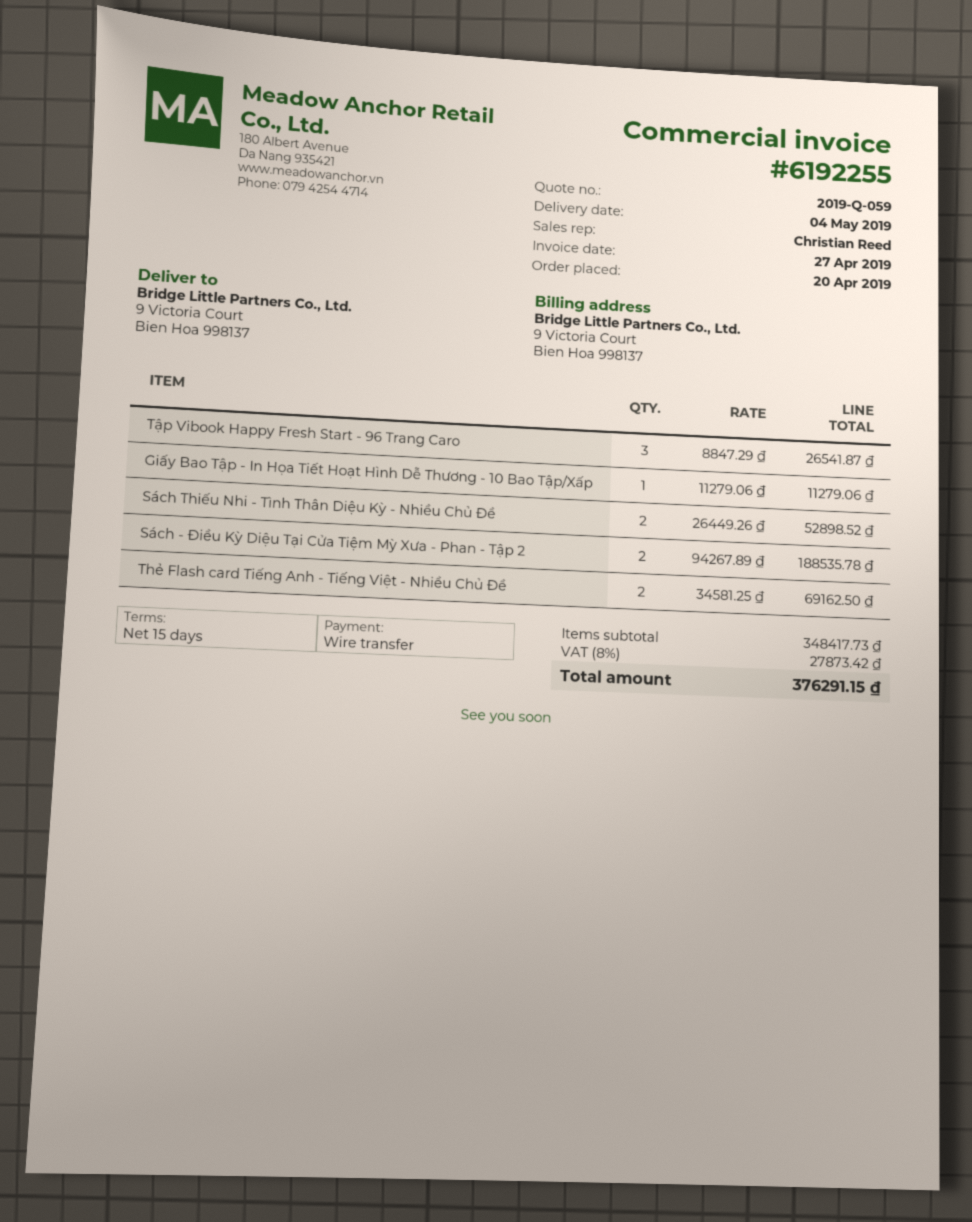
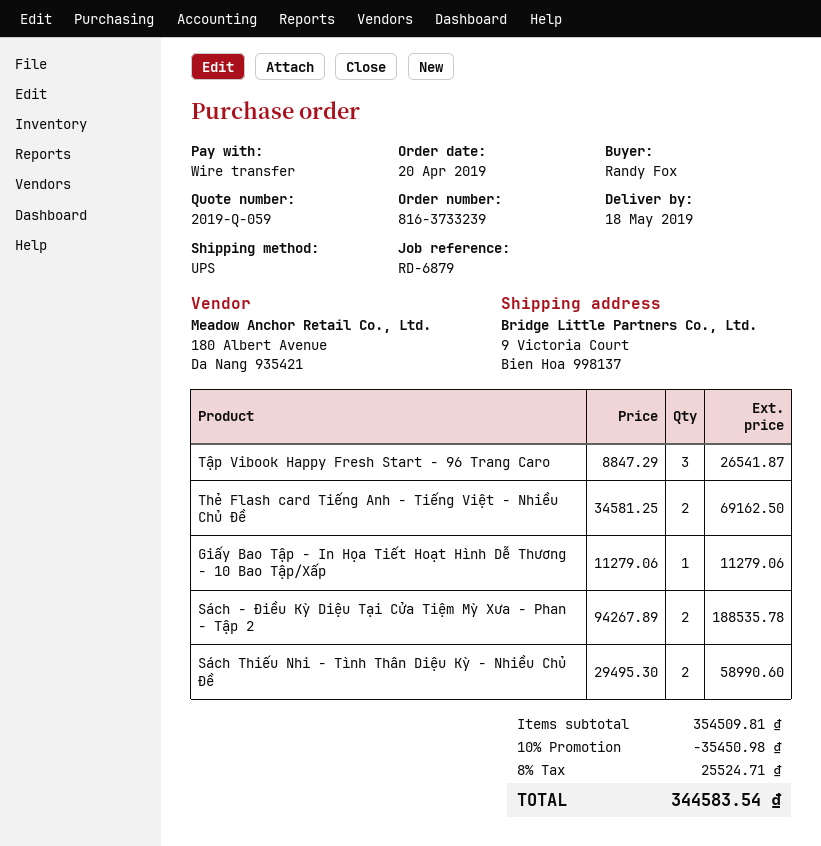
delivery date: 2019-05-04 -> 2019-05-18
Sách Thiếu Nhi - Tình Thân Diệu Kỳ - Nhiều Chủ Đề: 2 x 26449.26 = 52898.52 -> 2 x 29495.30 = 58990.60
subtotal: 348417.73 -> 354509.81
discount: none -> 10% = 35450.98
tax: 8% = 27873.42 -> 8% = 25524.71
total: 376291.15 -> 344583.54

